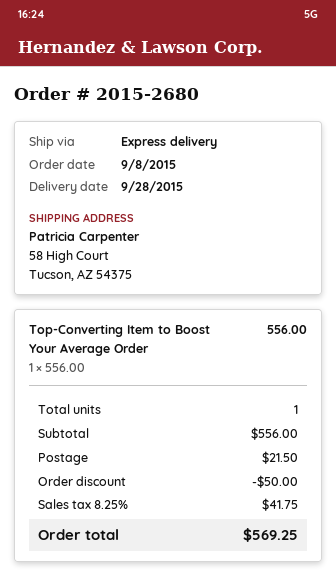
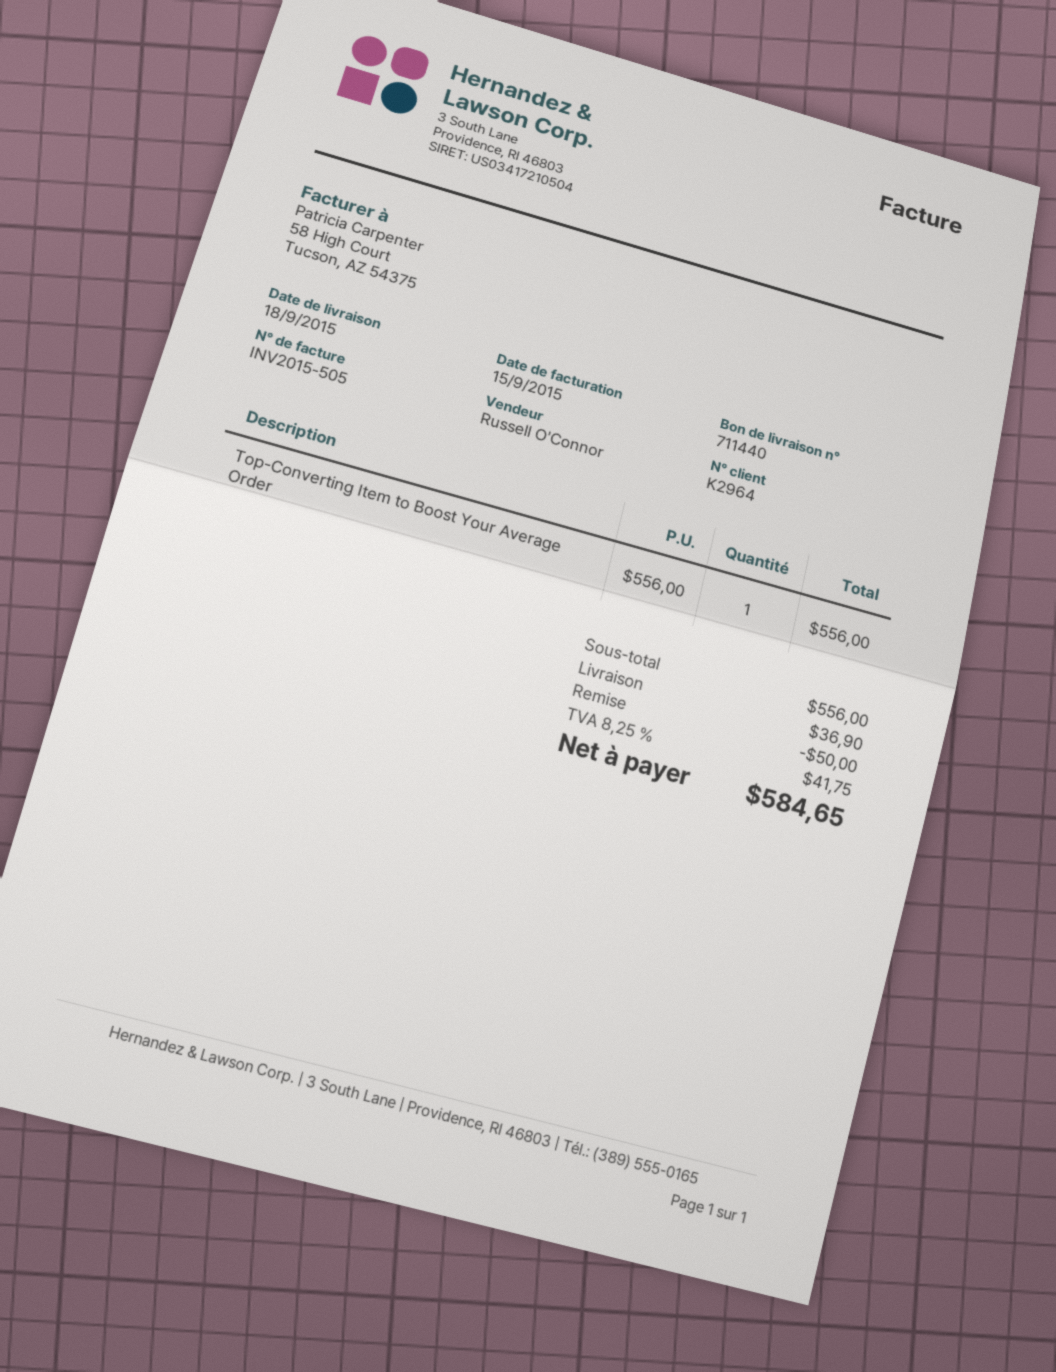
delivery date: 2015-09-28 -> 2015-09-18
shipping: 21.50 -> 36.90
total: 569.25 -> 584.65

